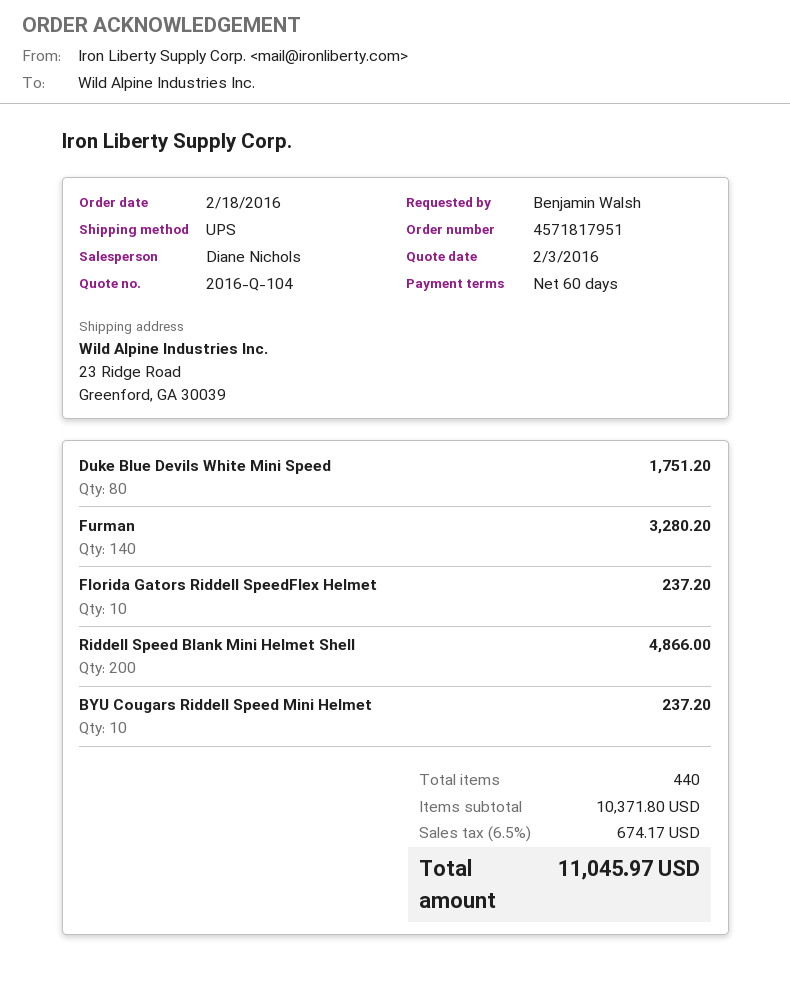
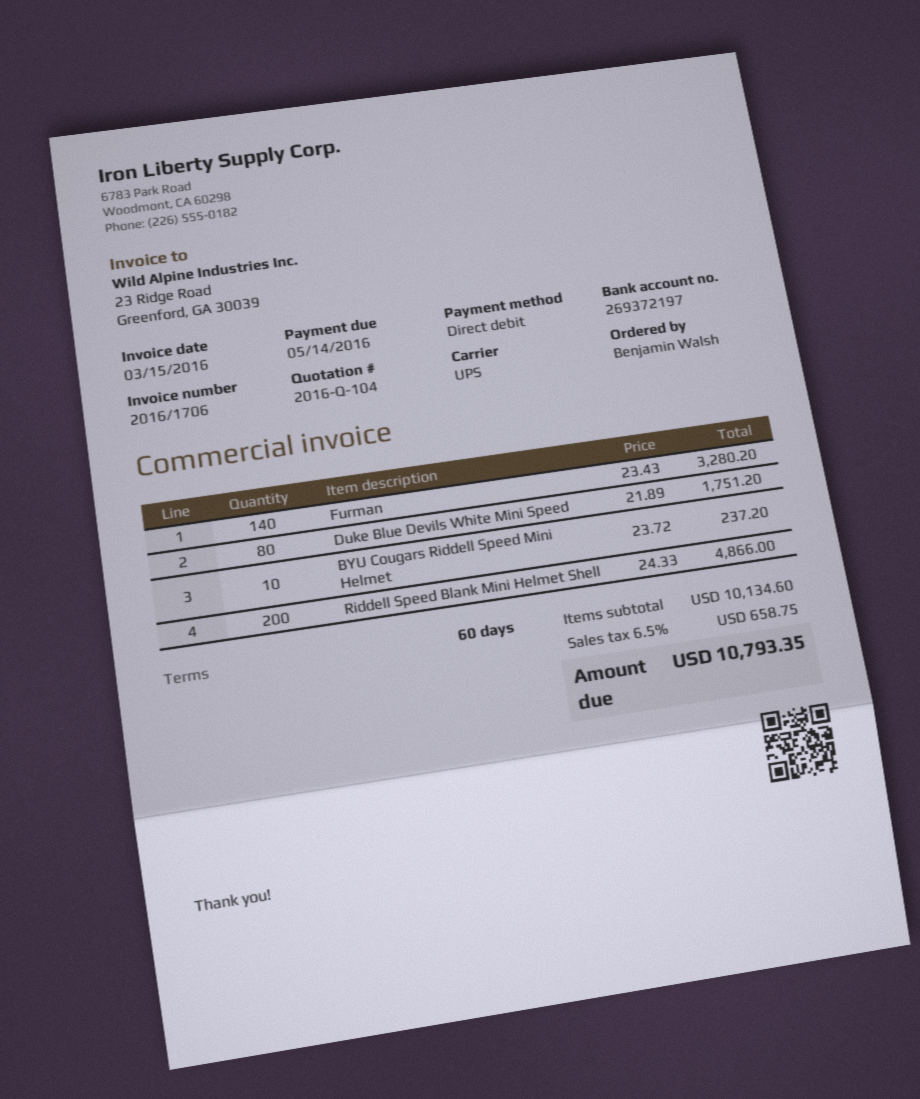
Florida Gators Riddell SpeedFlex Helmet: 10 for 237.20 -> none
subtotal: 10371.80 -> 10134.60
tax: 6.5% = 674.17 -> 6.5% = 658.75
total: 11045.97 -> 10793.35

